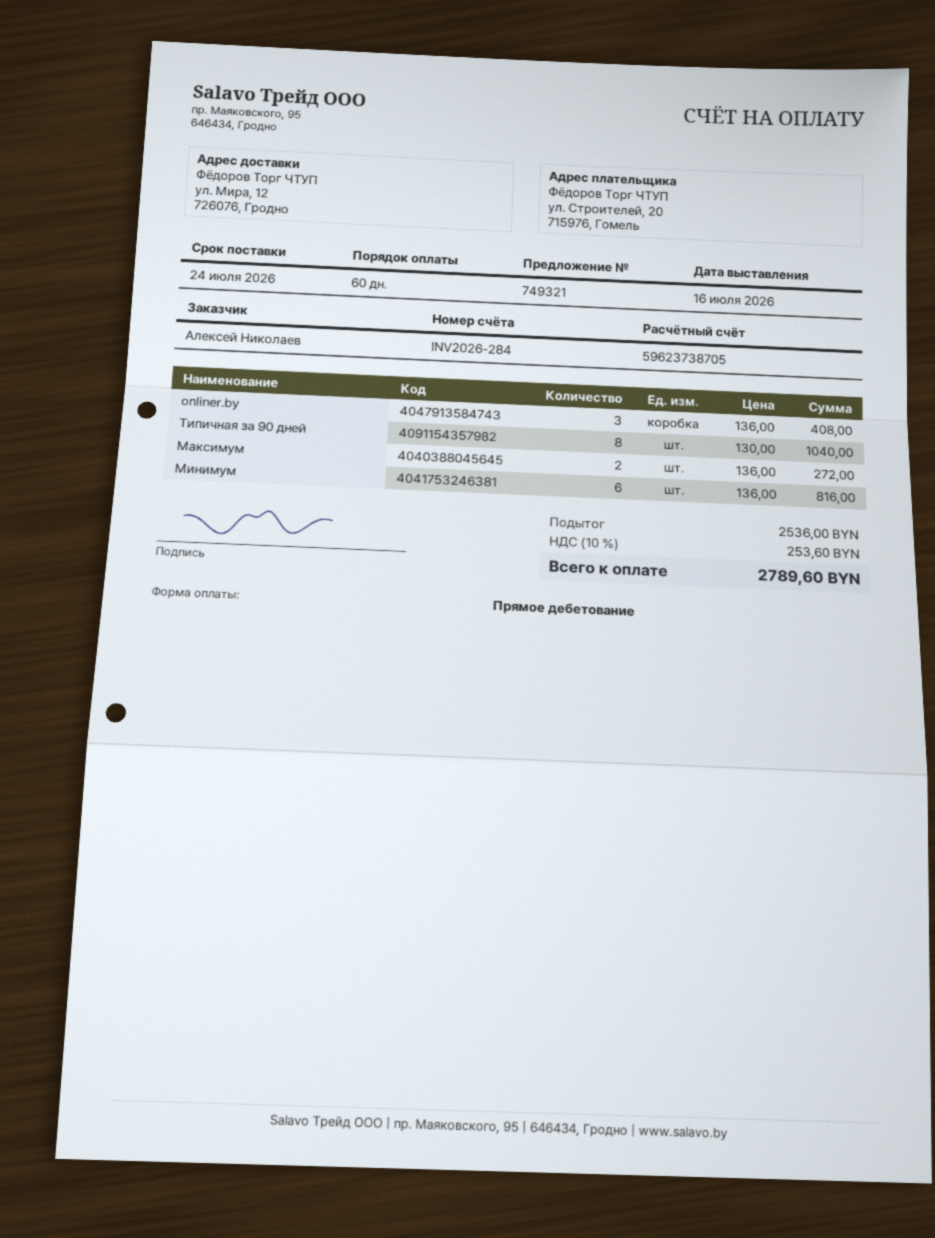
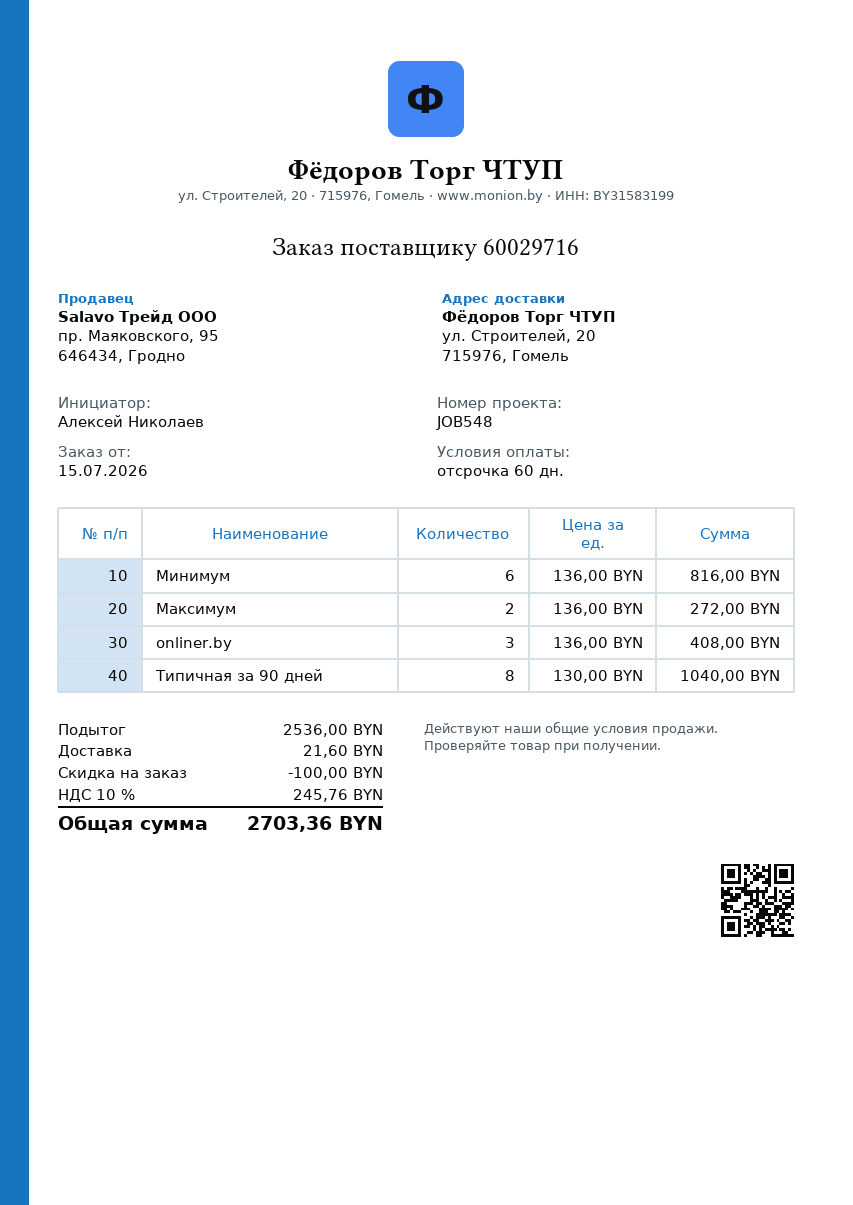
ship to: ул. Мира, 12, 726076, Гродно -> ул. Строителей, 20, 715976, Гомель
discount: none -> 100.00
shipping: none -> 21.60
tax: 10% = 253.60 -> 10% = 245.76
total: 2789.60 -> 2703.36

